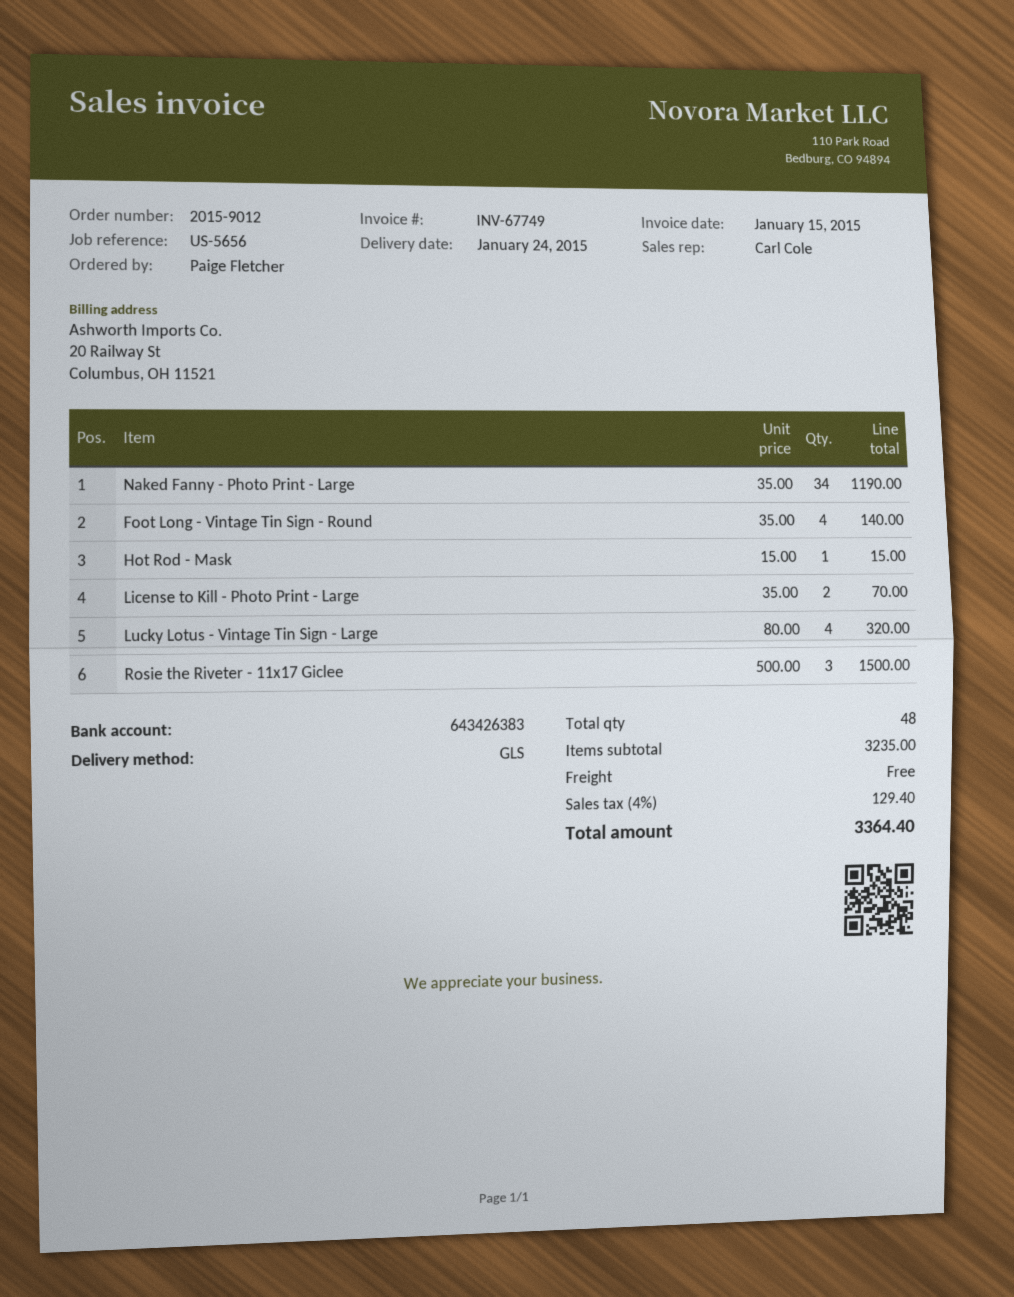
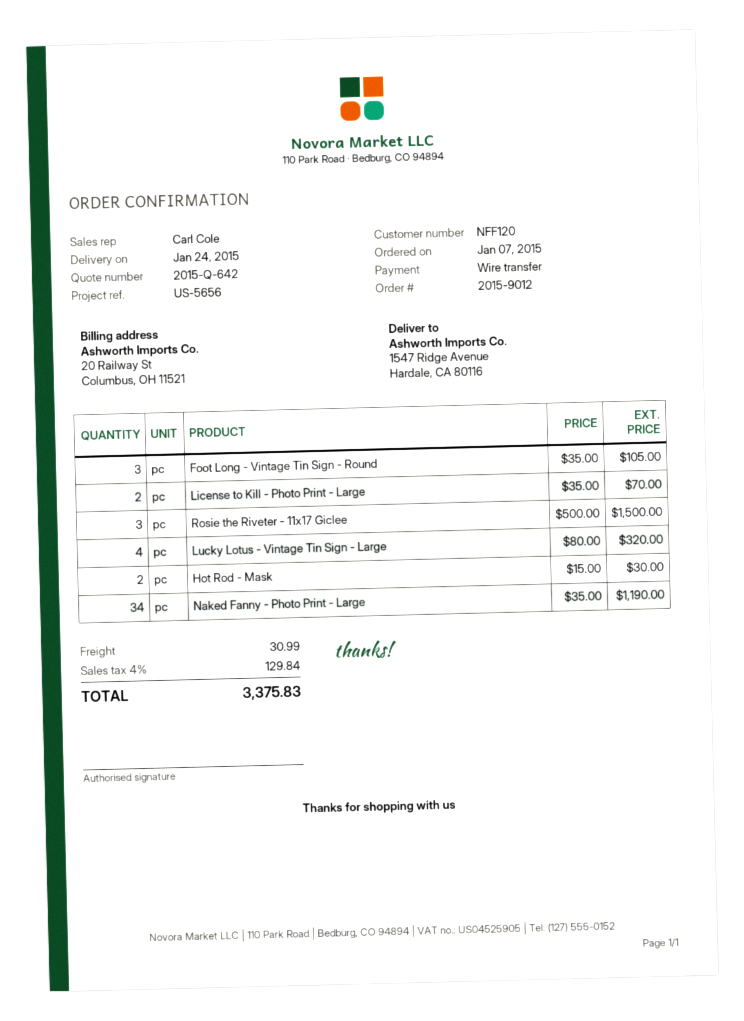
Foot Long - Vintage Tin Sign - Round: 4 x 35.00 = 140.00 -> 3 x 35.00 = 105.00
Hot Rod - Mask: 1 x 15.00 = 15.00 -> 2 x 15.00 = 30.00
shipping: 0.00 -> 30.99
tax: 4% = 129.40 -> 4% = 129.84
total: 3364.40 -> 3375.83

